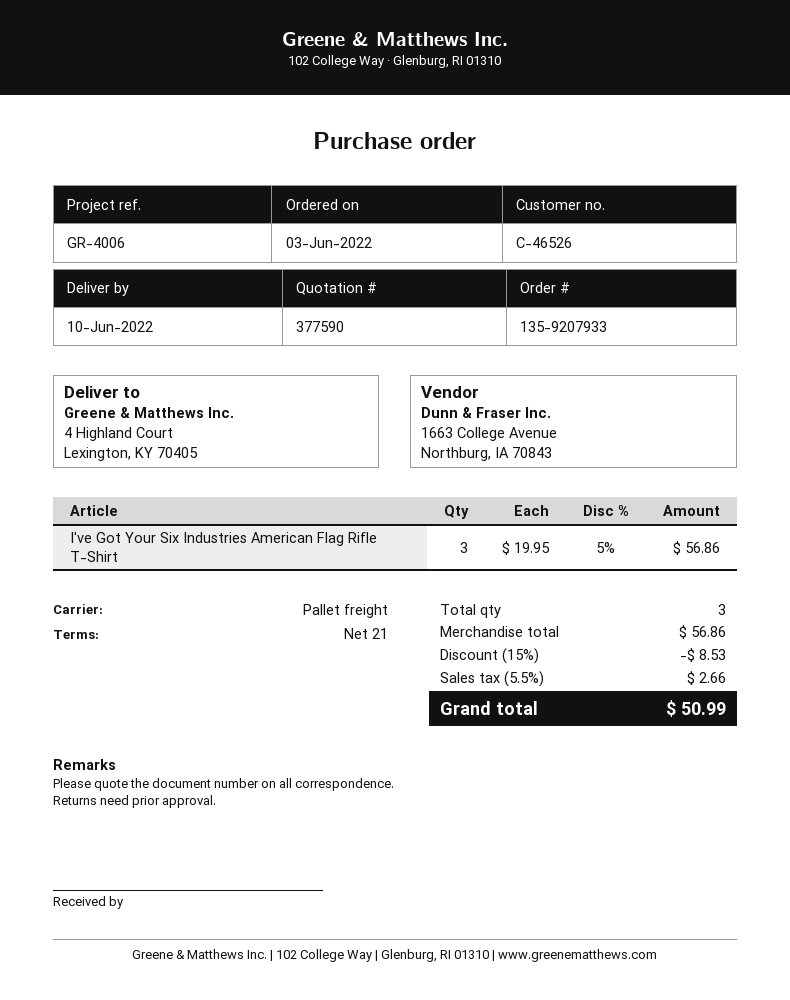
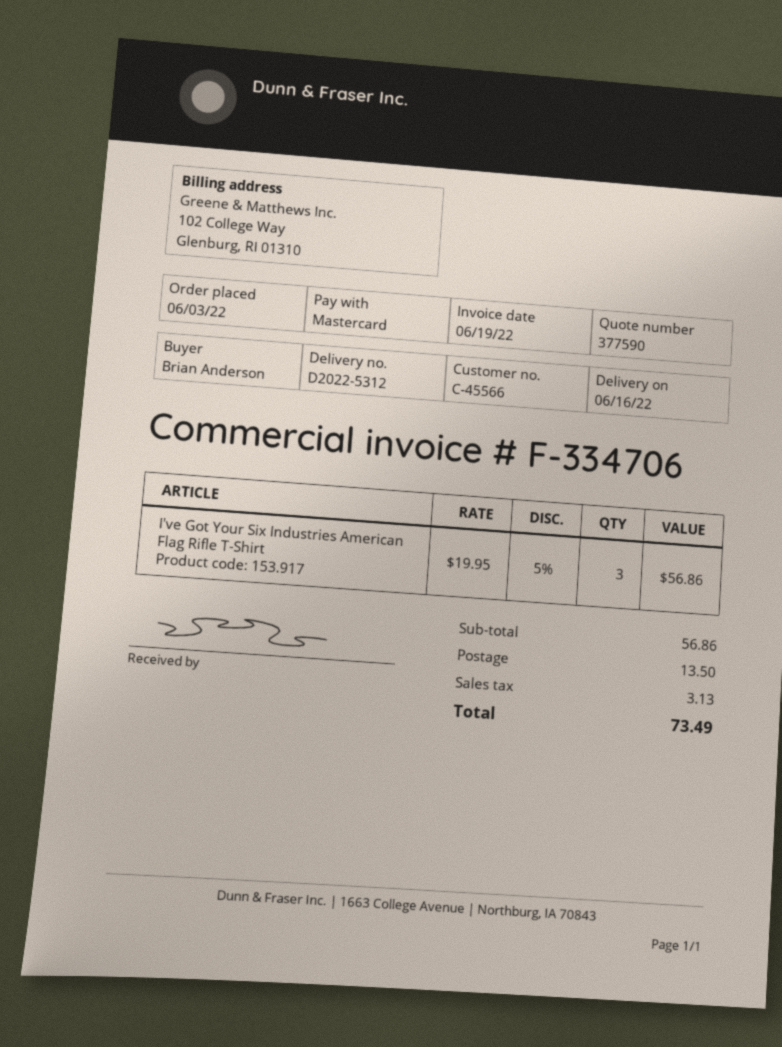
delivery date: 2022-06-10 -> 2022-06-16
customer number: C-46526 -> C-45566
discount: 15% = 8.53 -> none
shipping: none -> 13.50
tax: 2.66 -> 3.13
total: 50.99 -> 73.49

